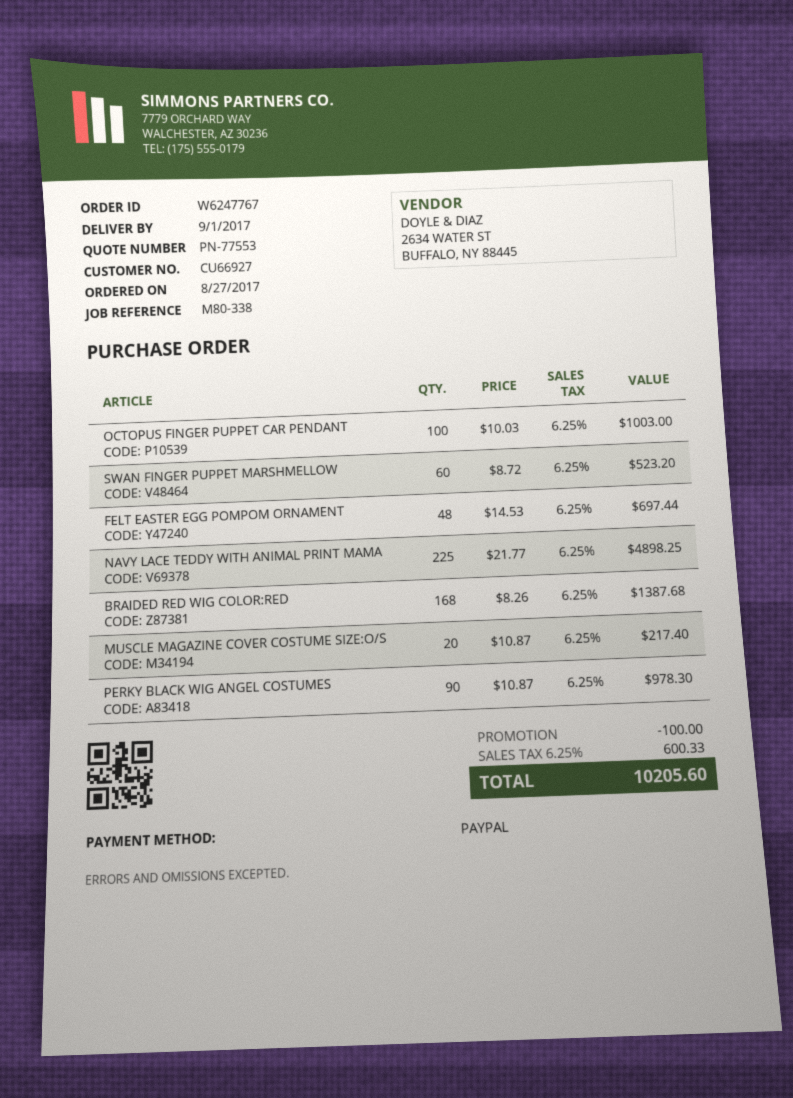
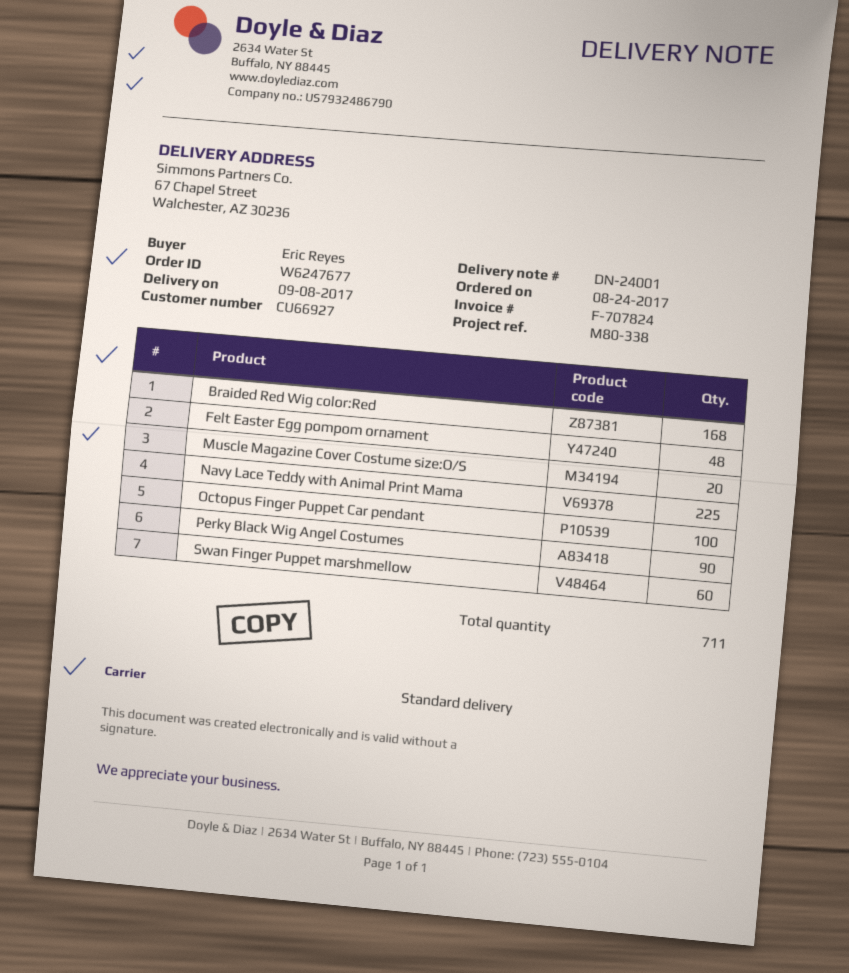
order number: W6247767 -> W6247677
order date: 2017-08-27 -> 2017-08-24
delivery date: 2017-09-01 -> 2017-09-08

